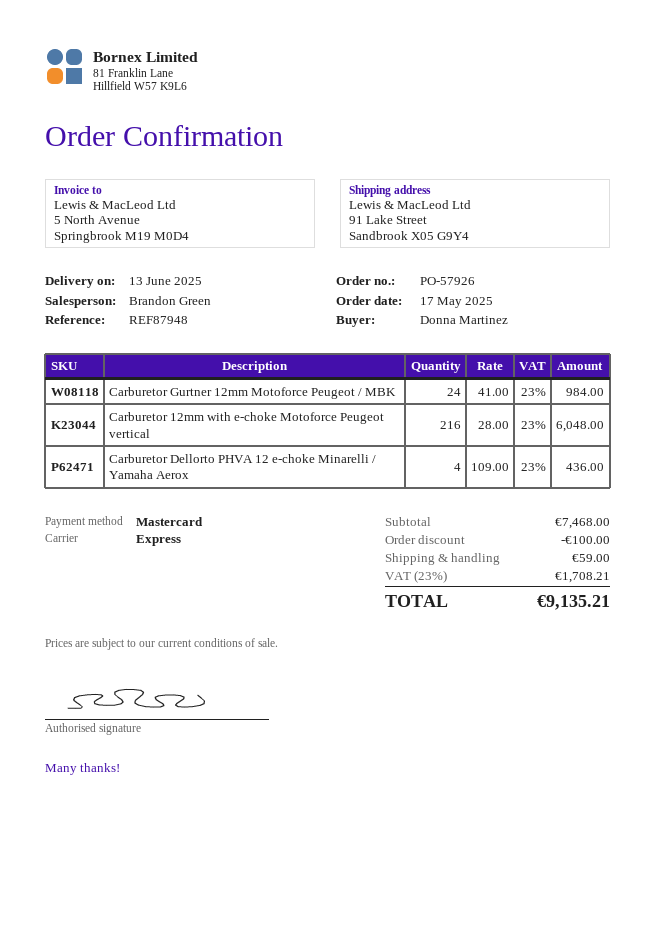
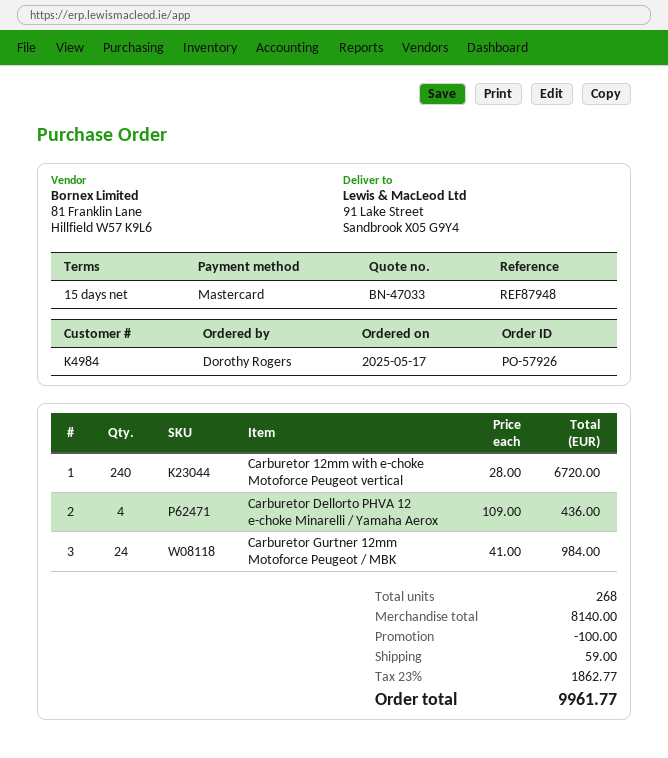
ordered by: Donna Martinez -> Dorothy Rogers
Carburetor 12mm with e-choke Motoforce Peugeot vertical: 216 x 28.00 = 6048.00 -> 240 x 28.00 = 6720.00
subtotal: 7468.00 -> 8140.00
tax: 23% = 1708.21 -> 23% = 1862.77
total: 9135.21 -> 9961.77

